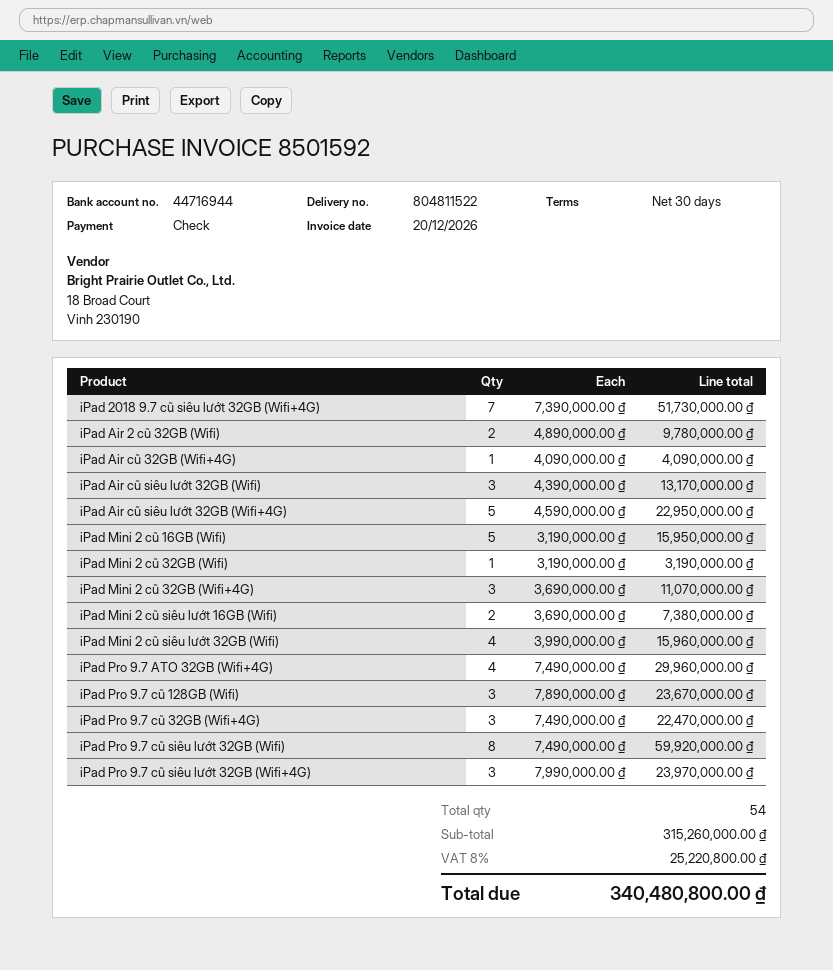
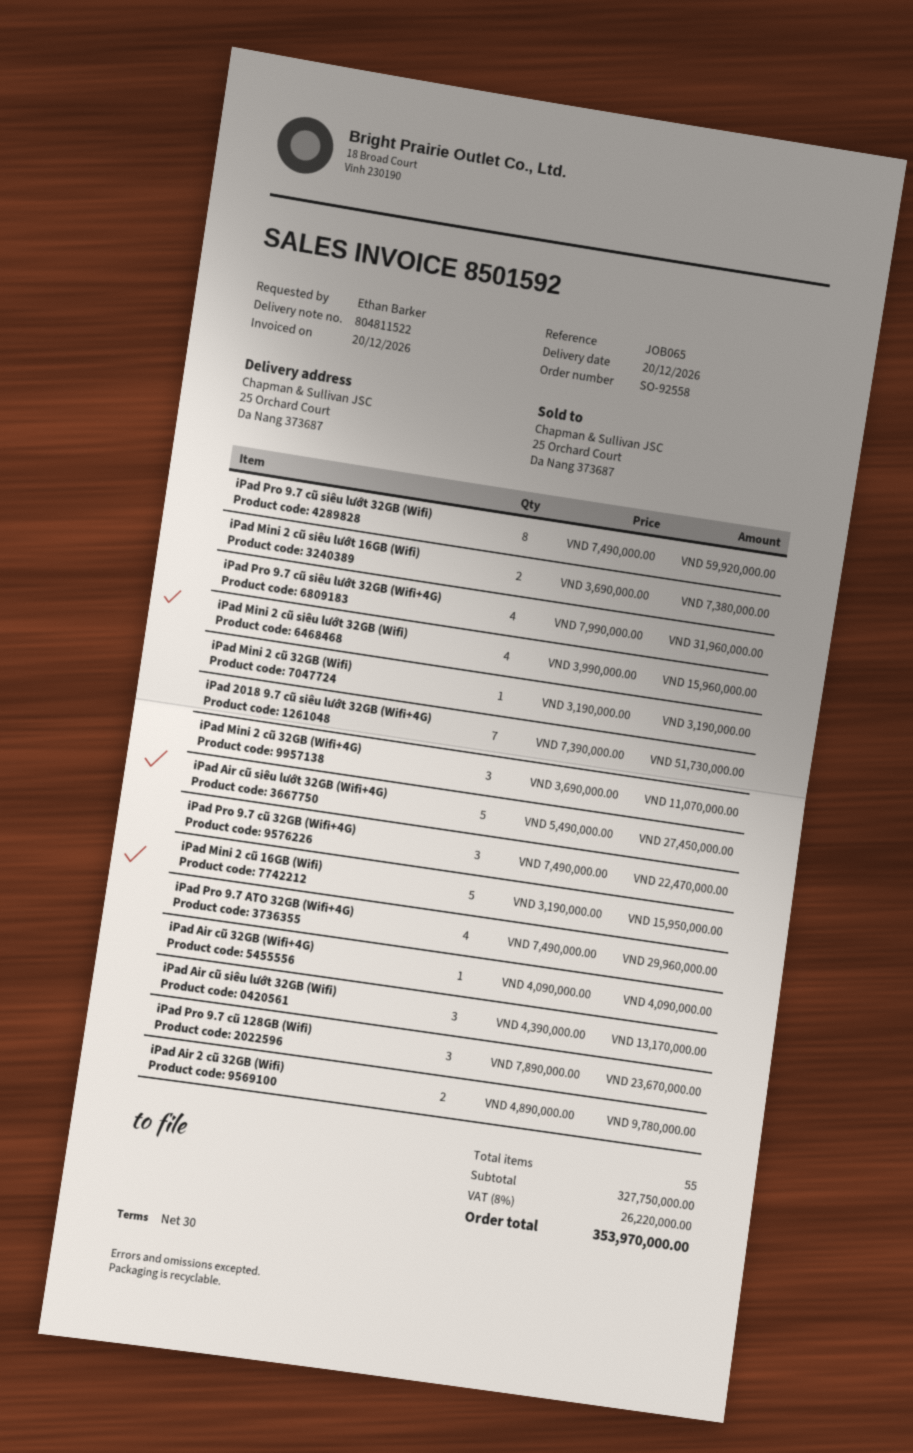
iPad Air cũ siêu lướt 32GB (Wifi+4G): 5 x 4590000.00 = 22950000.00 -> 5 x 5490000.00 = 27450000.00
iPad Pro 9.7 cũ siêu lướt 32GB (Wifi+4G): 3 x 7990000.00 = 23970000.00 -> 4 x 7990000.00 = 31960000.00
total quantity: 54 -> 55
subtotal: 315260000.00 -> 327750000.00
tax: 8% = 25220800.00 -> 8% = 26220000.00
total: 340480800.00 -> 353970000.00

